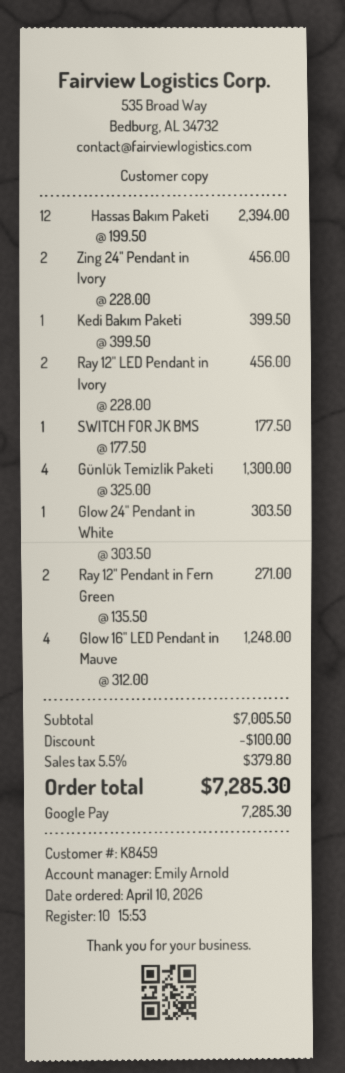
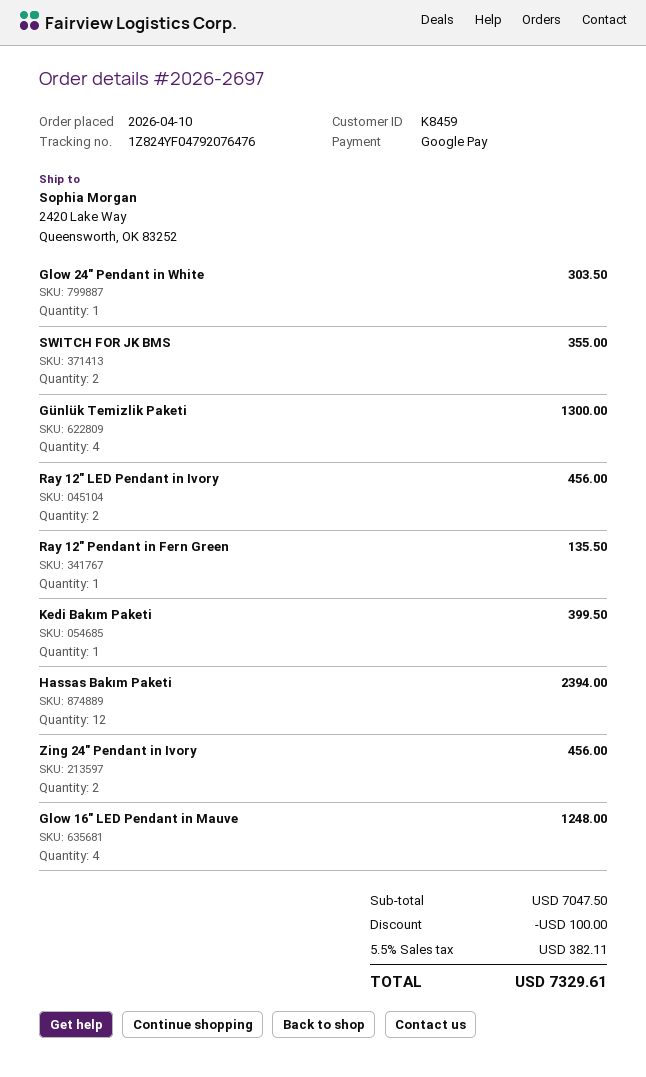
SWITCH FOR JK BMS: 1 for 177.50 -> 2 for 355.00
Ray 12" Pendant in Fern Green: 2 for 271.00 -> 1 for 135.50
subtotal: 7005.50 -> 7047.50
tax: 5.5% = 379.80 -> 5.5% = 382.11
total: 7285.30 -> 7329.61

